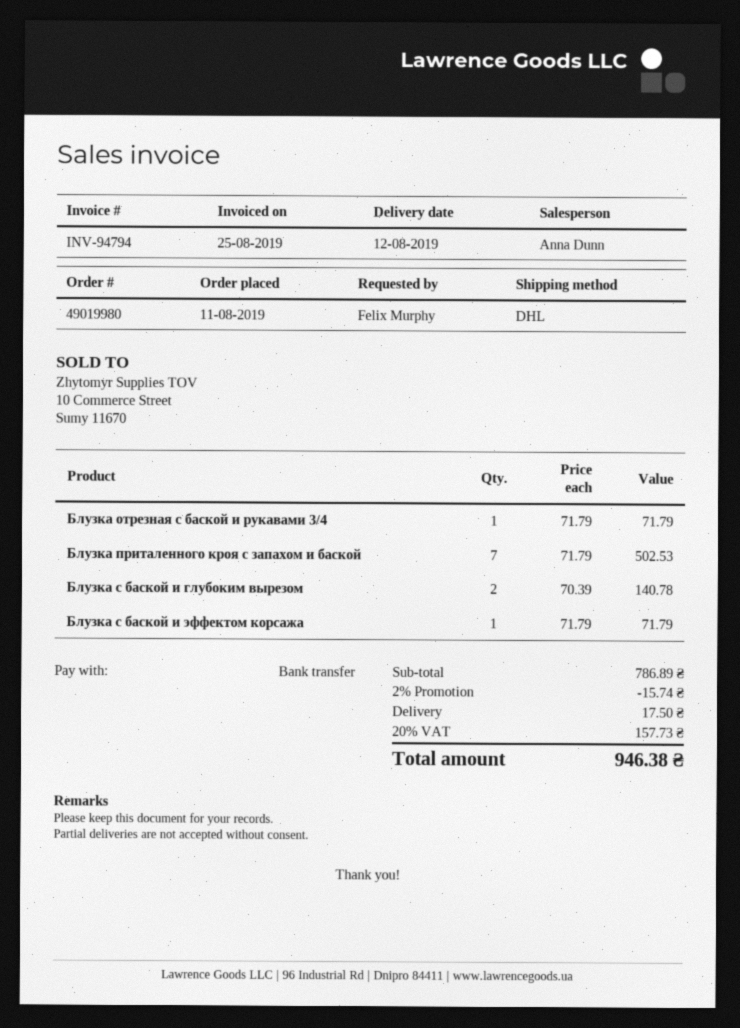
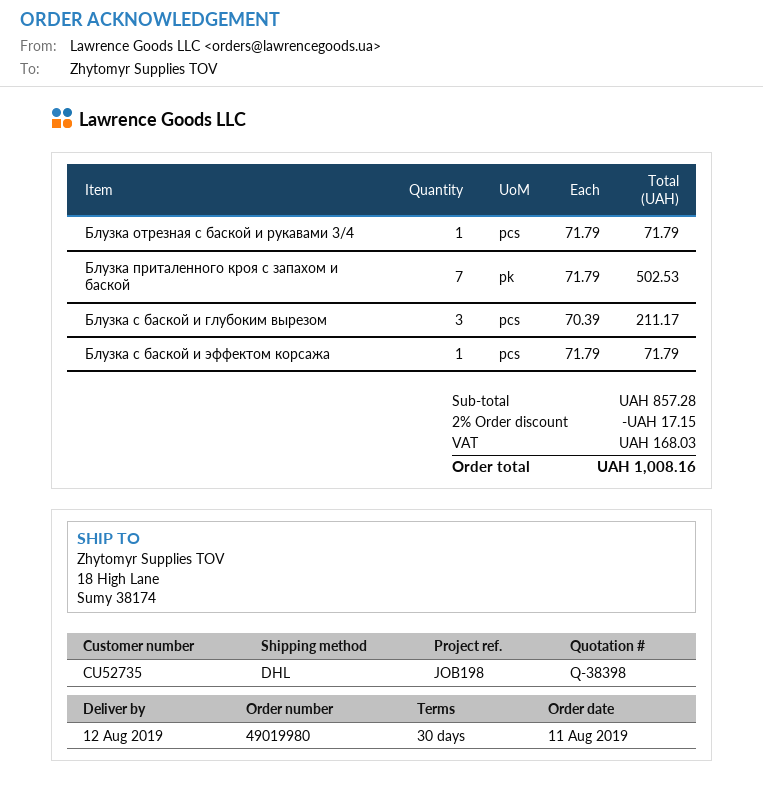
Блузка с баской и глубоким вырезом: 2 x 70.39 = 140.78 -> 3 x 70.39 = 211.17
subtotal: 786.89 -> 857.28
discount: 2% = 15.74 -> 2% = 17.15
shipping: 17.50 -> none
tax: 157.73 -> 168.03
total: 946.38 -> 1008.16

